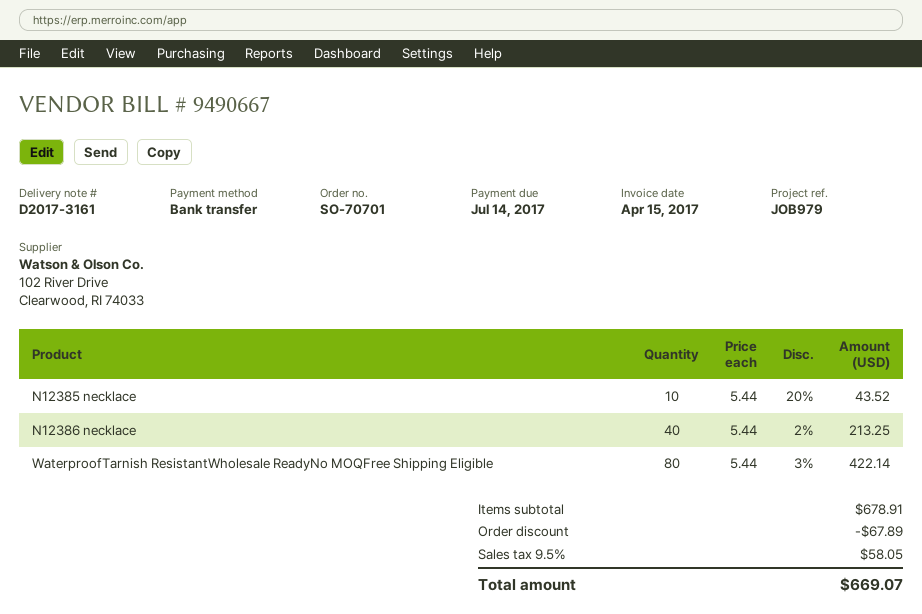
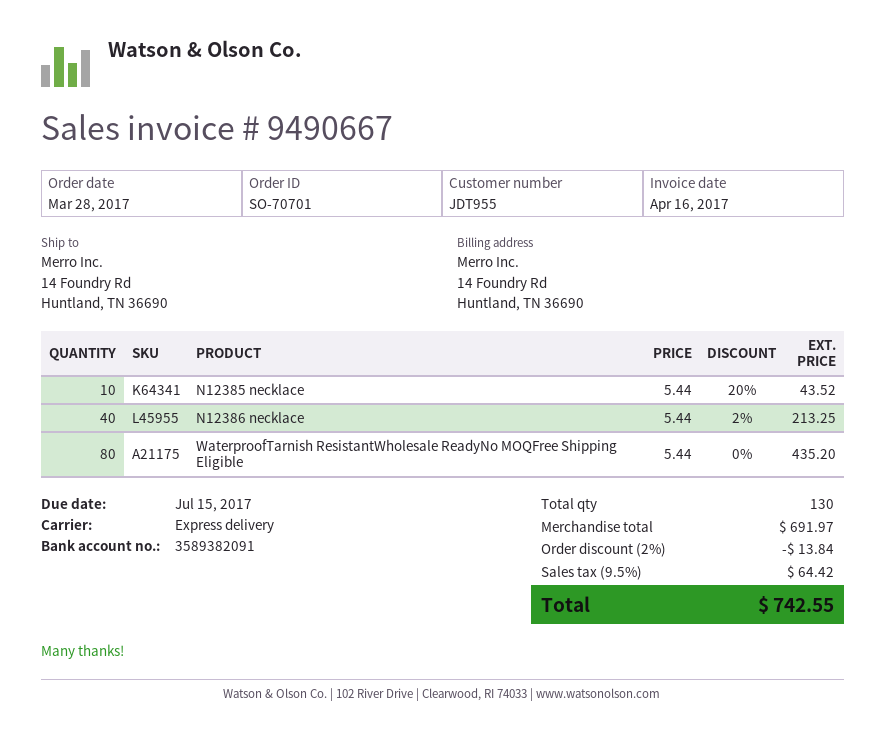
invoice date: 2017-04-15 -> 2017-04-16
due date: 2017-07-14 -> 2017-07-15
WaterproofTarnish ResistantWholesale ReadyNo MOQFree Shipping Eligible: 80 x 5.44 - 3% = 422.14 -> 80 x 5.44 = 435.20
subtotal: 678.91 -> 691.97
discount: 67.89 -> 13.84
tax: 9.5% = 58.05 -> 9.5% = 64.42
total: 669.07 -> 742.55

